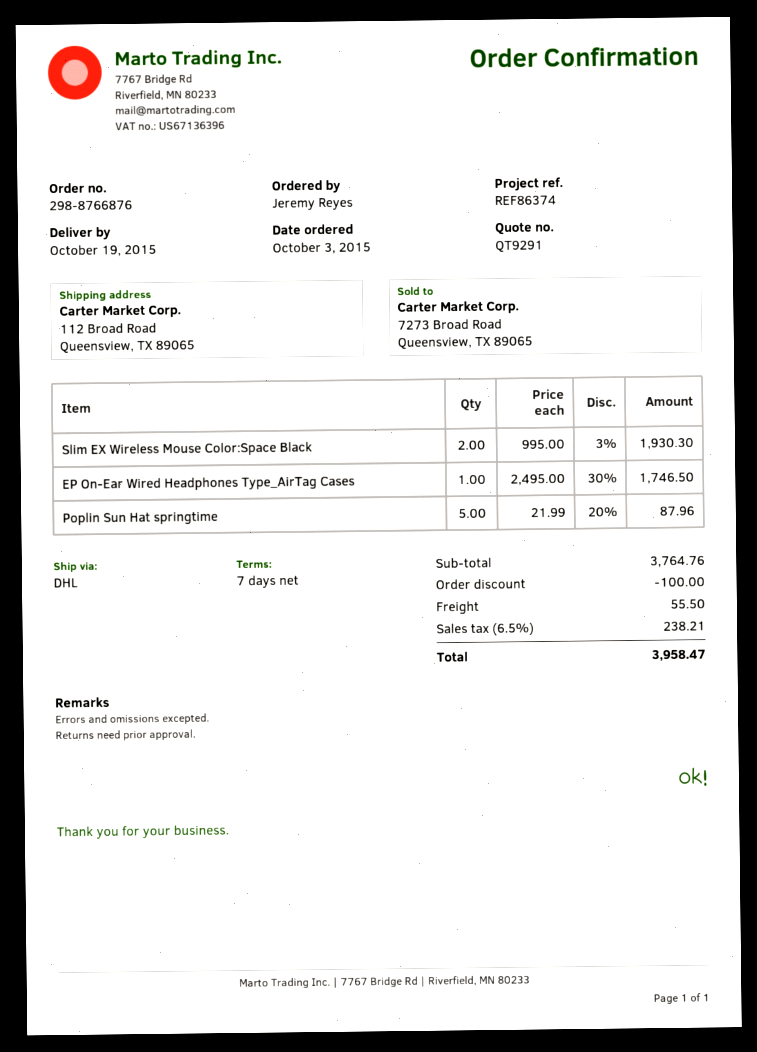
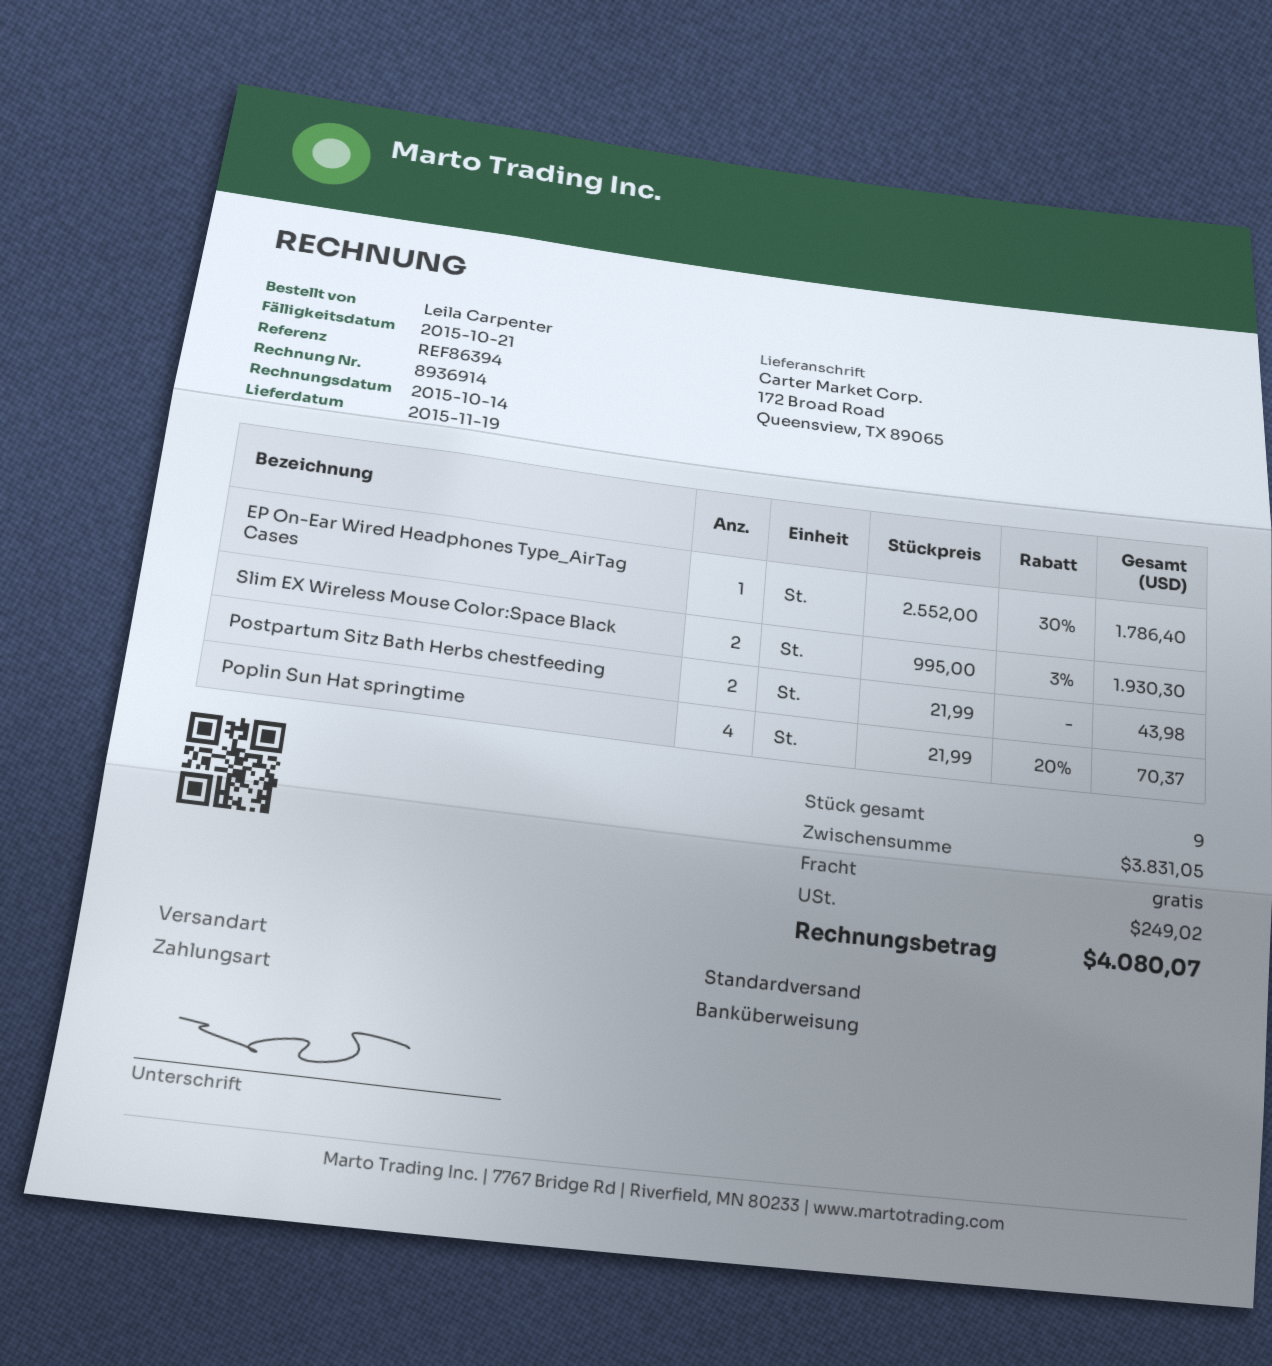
delivery date: 2015-10-19 -> 2015-11-19
reference: REF86374 -> REF86394
ordered by: Jeremy Reyes -> Leila Carpenter
shipping method: DHL -> standard
ship to: 112 Broad Road, Queensview, TX 89065 -> 172 Broad Road, Queensview, TX 89065
EP On-Ear Wired Headphones Type_AirTag Cases: 1 x 2495.00 - 30% = 1746.50 -> 1 x 2552.00 - 30% = 1786.40
Poplin Sun Hat springtime: 5 x 21.99 - 20% = 87.96 -> 4 x 21.99 - 20% = 70.37
Postpartum Sitz Bath Herbs chestfeeding: none -> 2 x 21.99 = 43.98
subtotal: 3764.76 -> 3831.05
discount: 100.00 -> none
shipping: 55.50 -> 0.00
tax: 238.21 -> 249.02
total: 3958.47 -> 4080.07

